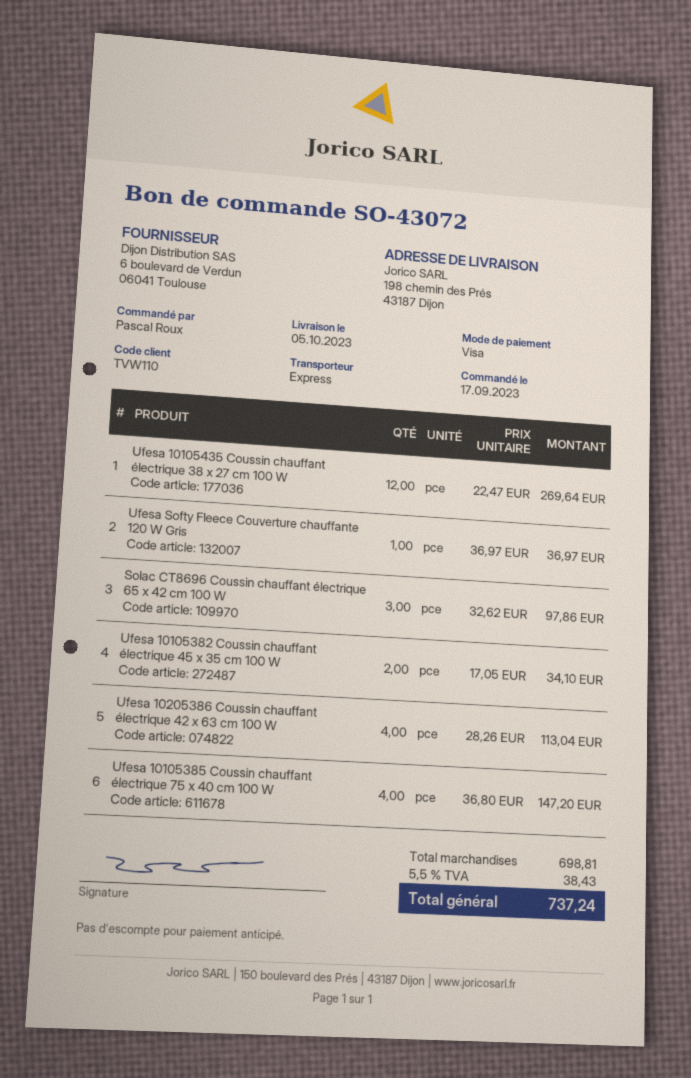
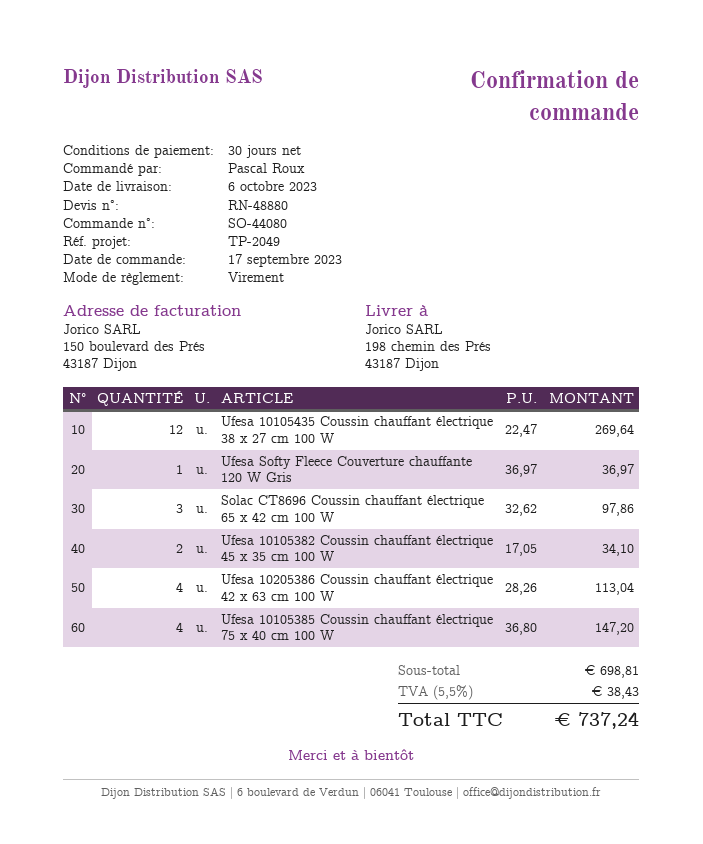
order number: SO-43072 -> SO-44080
delivery date: 2023-10-05 -> 2023-10-06
payment method: Visa -> bank transfer

